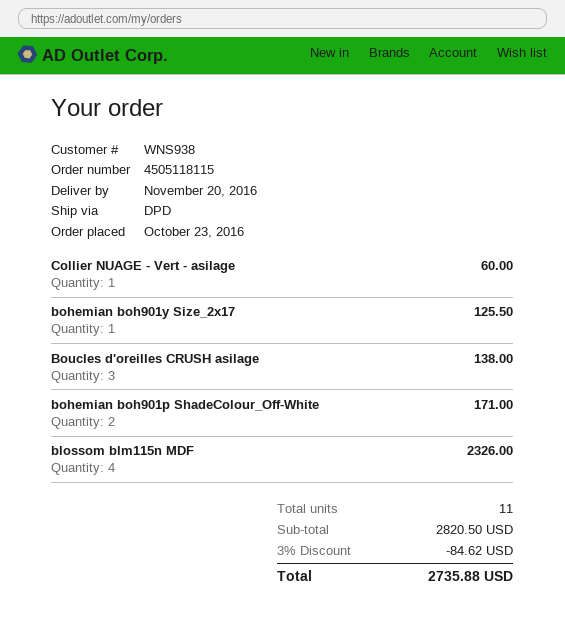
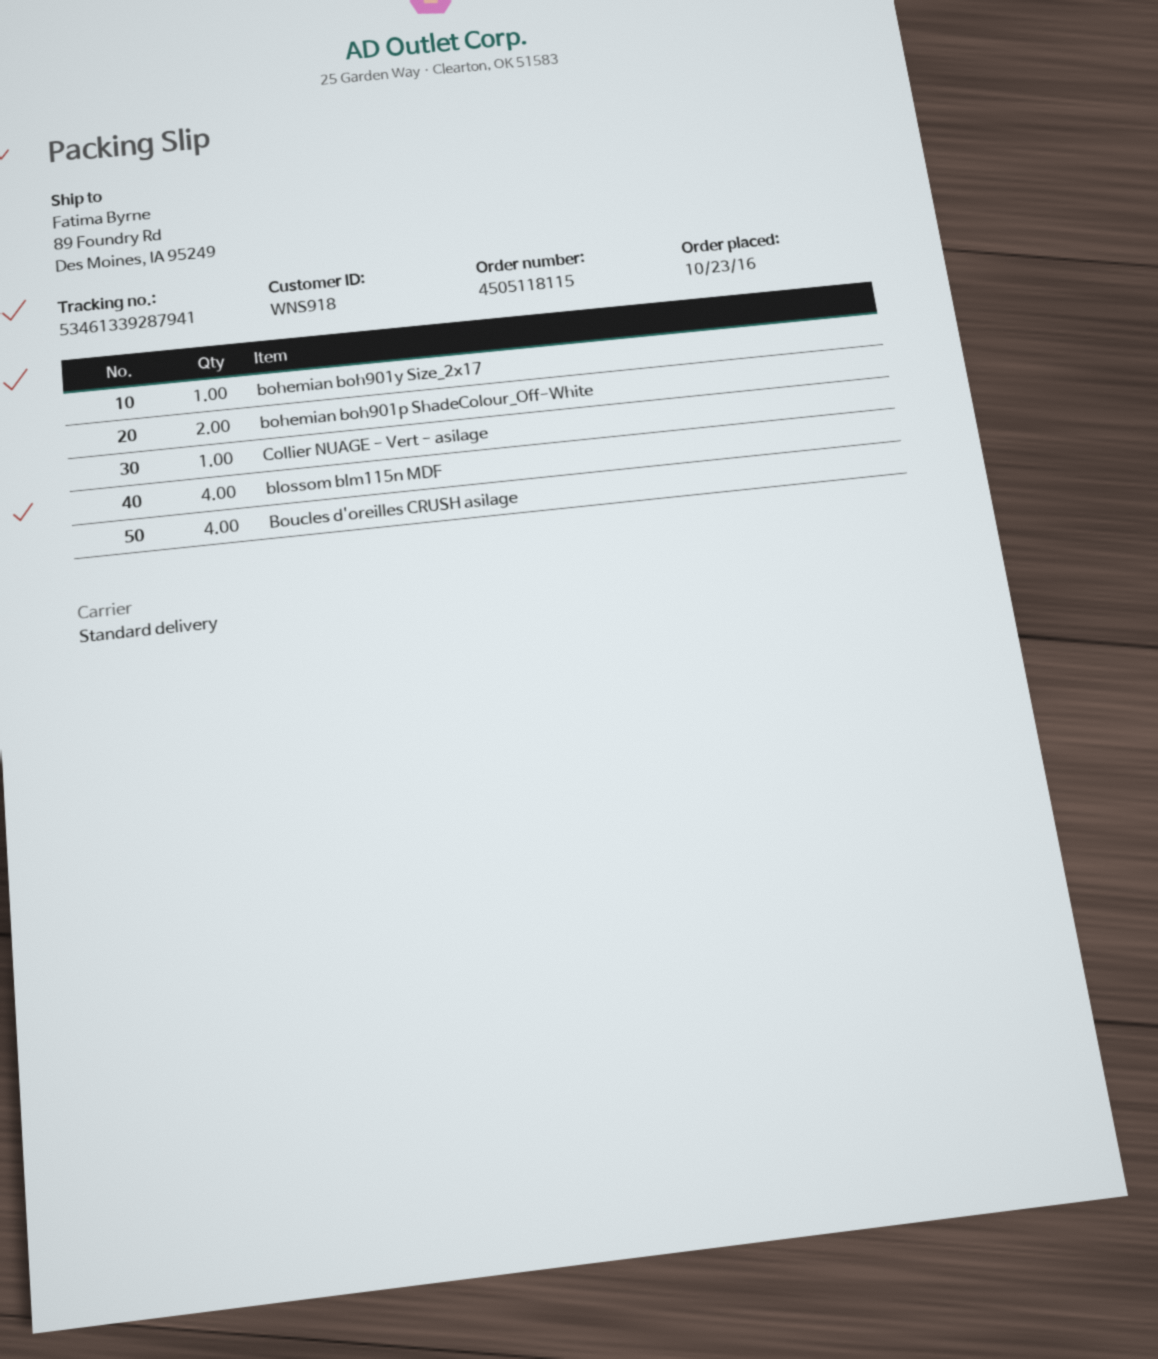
customer number: WNS938 -> WNS918
shipping method: DPD -> standard
Boucles d'oreilles CRUSH asilage: 3 -> 4

